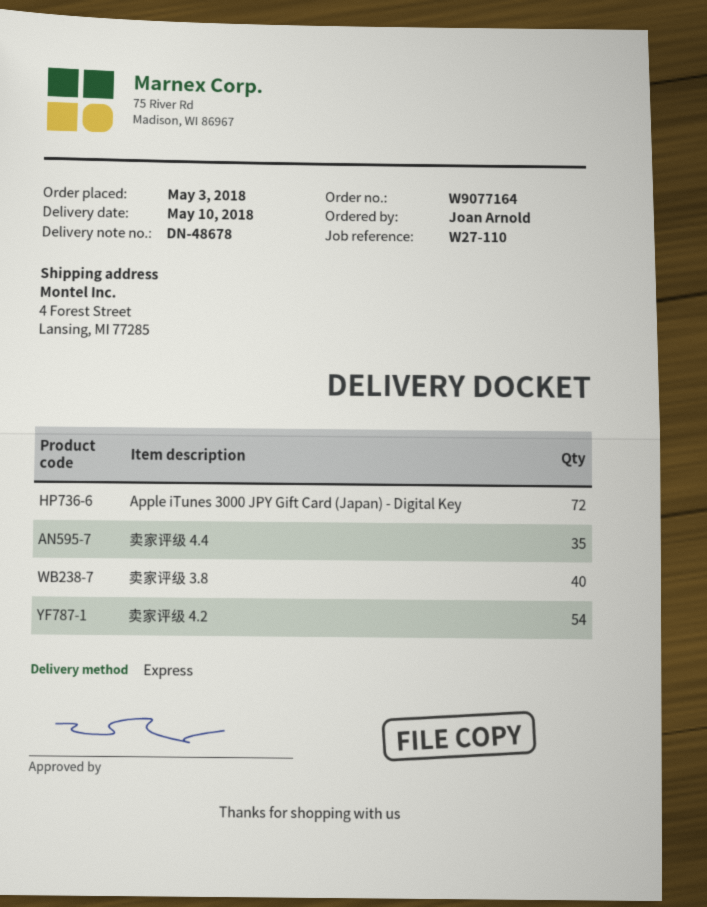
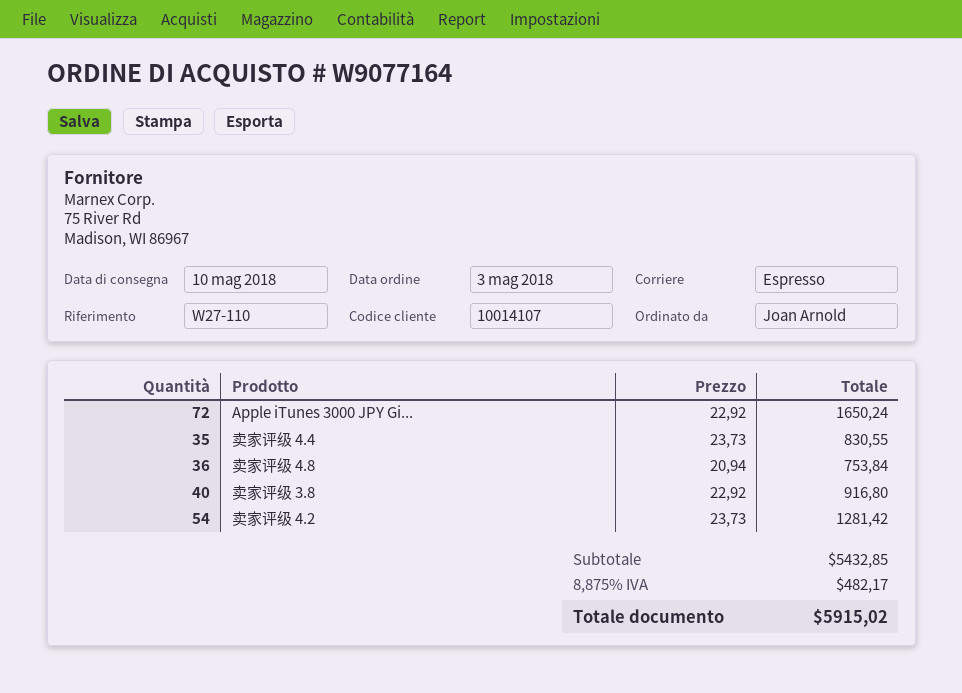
卖家评级 4.8: none -> 36

